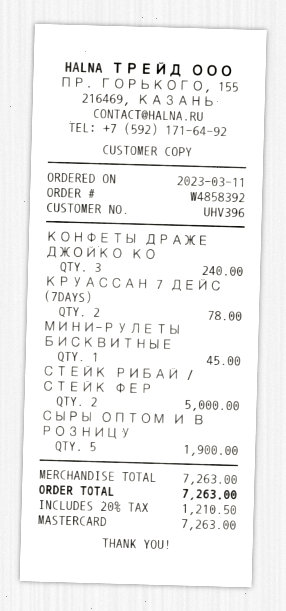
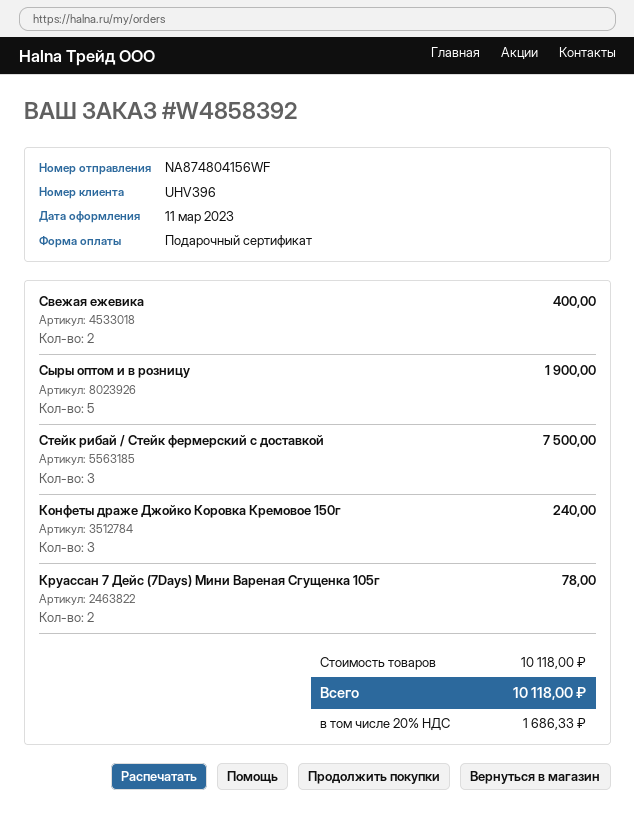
payment method: Mastercard -> gift card
МИНИ-РУЛЕТЫ БИСКВИТНЫЕ: 1 for 45.00 -> none
СТЕЙК РИБАЙ / СТЕЙК ФЕР: 2 for 5000.00 -> 3 for 7500.00
Свежая ежевика: none -> 2 for 400.00
subtotal: 7263.00 -> 10118.00
tax: 20% = 1210.50 -> 20% = 1686.33
total: 7263.00 -> 10118.00

